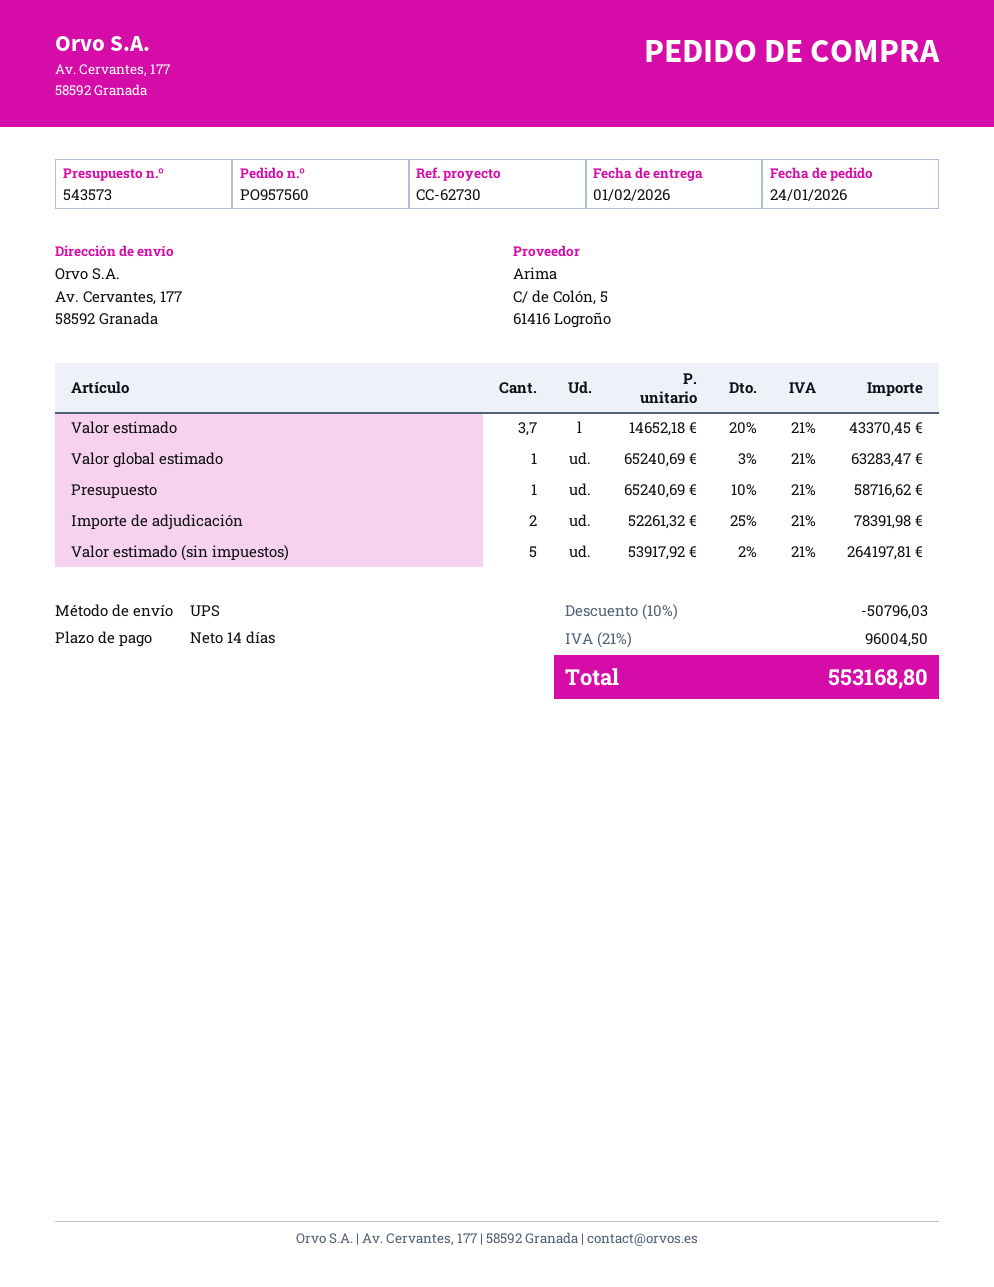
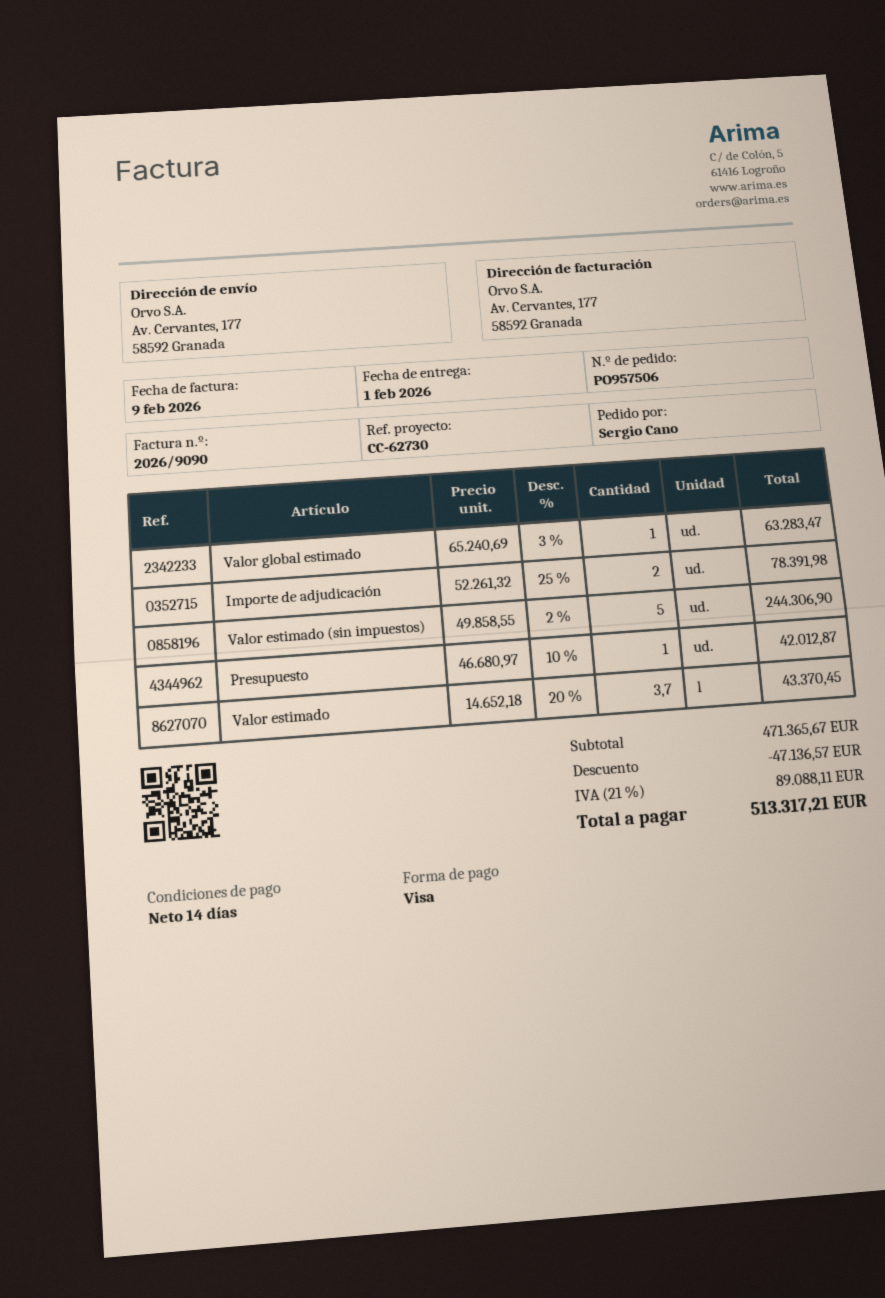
order number: PO957560 -> PO957506
Presupuesto: 1 x 65240.69 - 10% = 58716.62 -> 1 x 46680.97 - 10% = 42012.87
Valor estimado (sin impuestos): 5 x 53917.92 - 2% = 264197.81 -> 5 x 49858.55 - 2% = 244306.90
discount: 50796.03 -> 47136.57
tax: 21% = 96004.50 -> 21% = 89088.11
total: 553168.80 -> 513317.21

